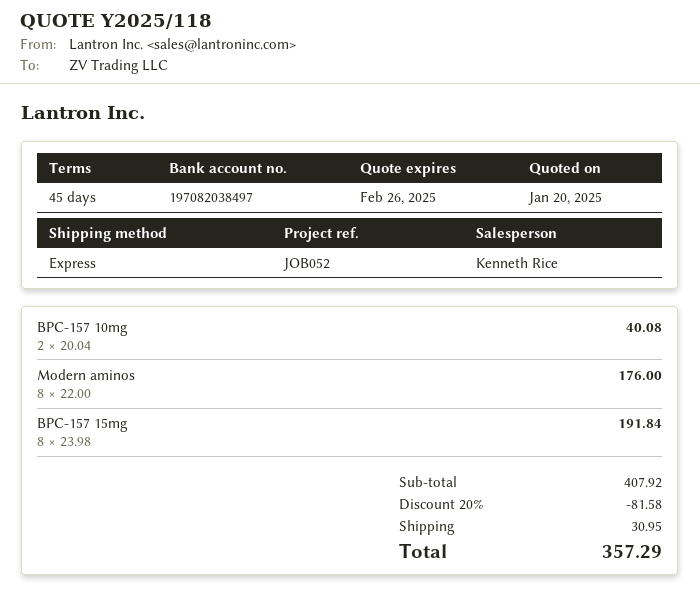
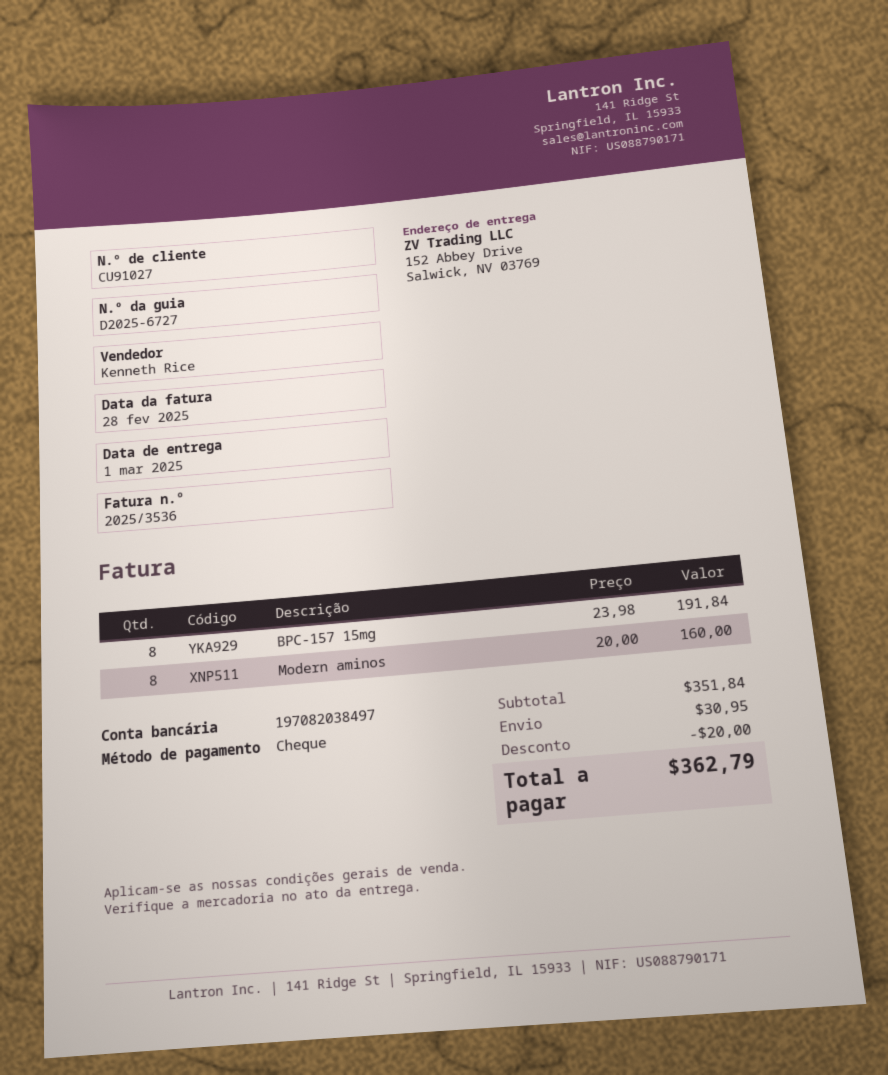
BPC-157 10mg: 2 x 20.04 = 40.08 -> none
Modern aminos: 8 x 22.00 = 176.00 -> 8 x 20.00 = 160.00
subtotal: 407.92 -> 351.84
discount: 81.58 -> 20.00
total: 357.29 -> 362.79

